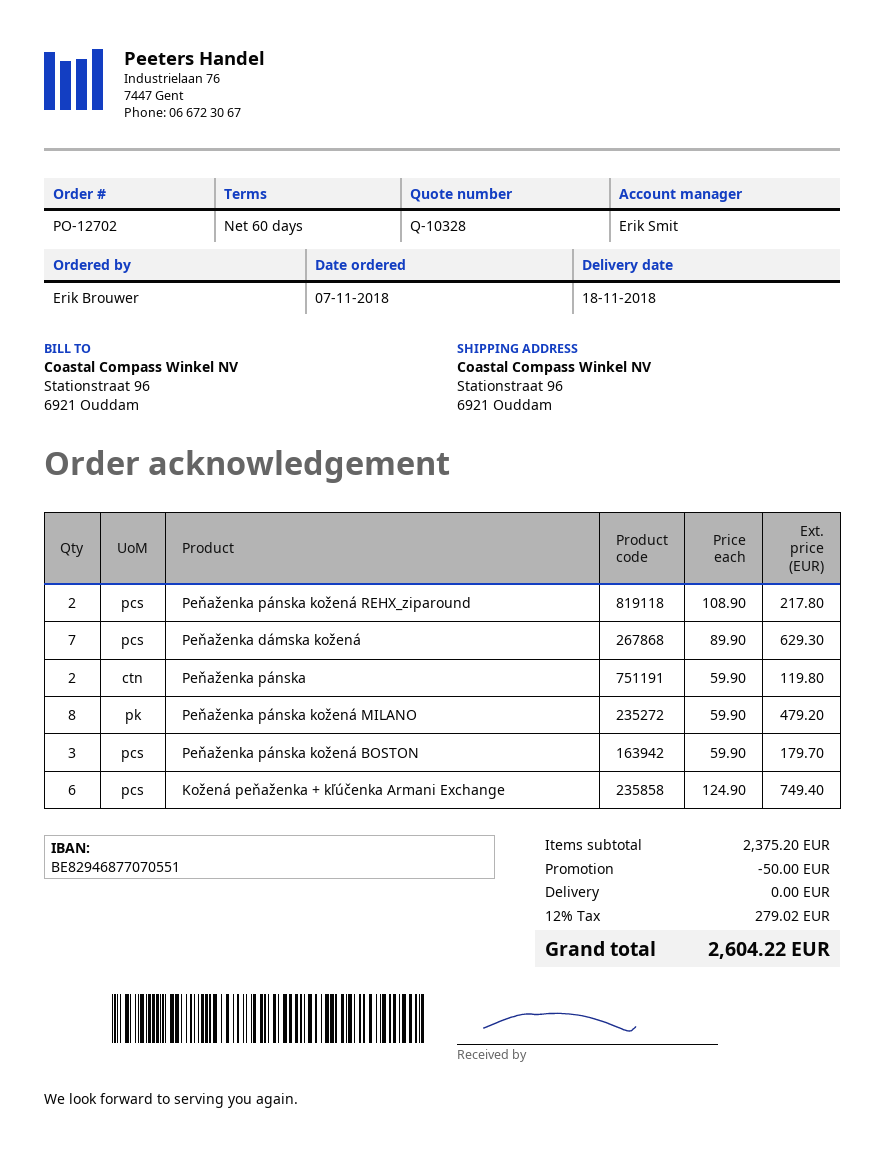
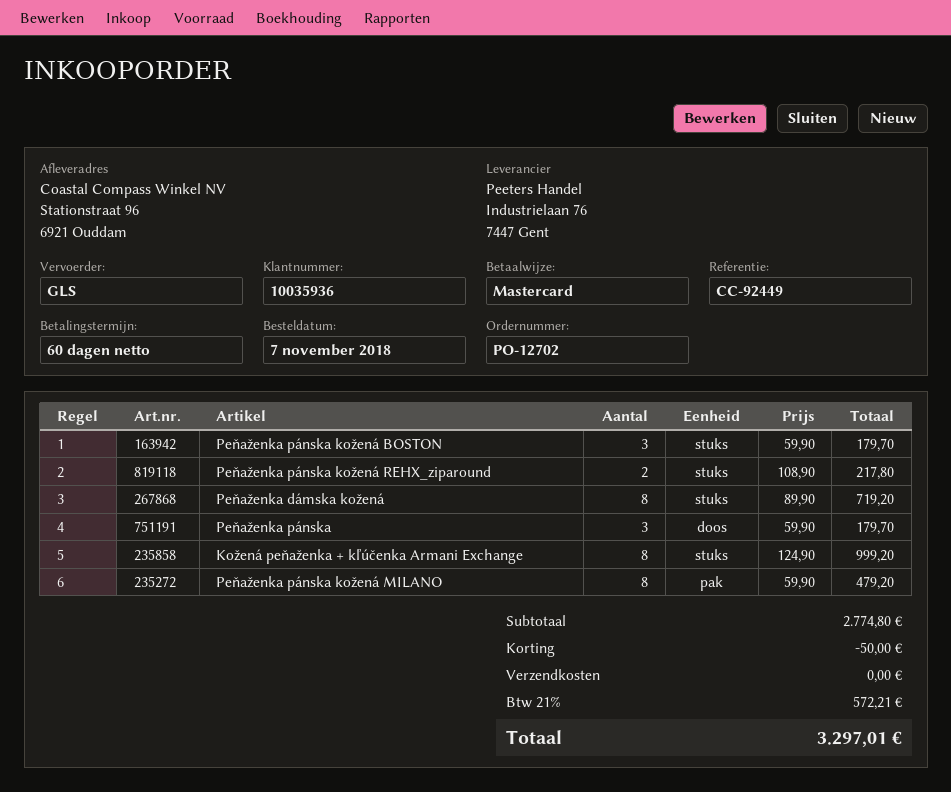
Peňaženka dámska kožená: 7 x 89.90 = 629.30 -> 8 x 89.90 = 719.20
Peňaženka pánska: 2 x 59.90 = 119.80 -> 3 x 59.90 = 179.70
Kožená peňaženka + kľúčenka Armani Exchange: 6 x 124.90 = 749.40 -> 8 x 124.90 = 999.20
subtotal: 2375.20 -> 2774.80
tax: 12% = 279.02 -> 21% = 572.21
total: 2604.22 -> 3297.01

